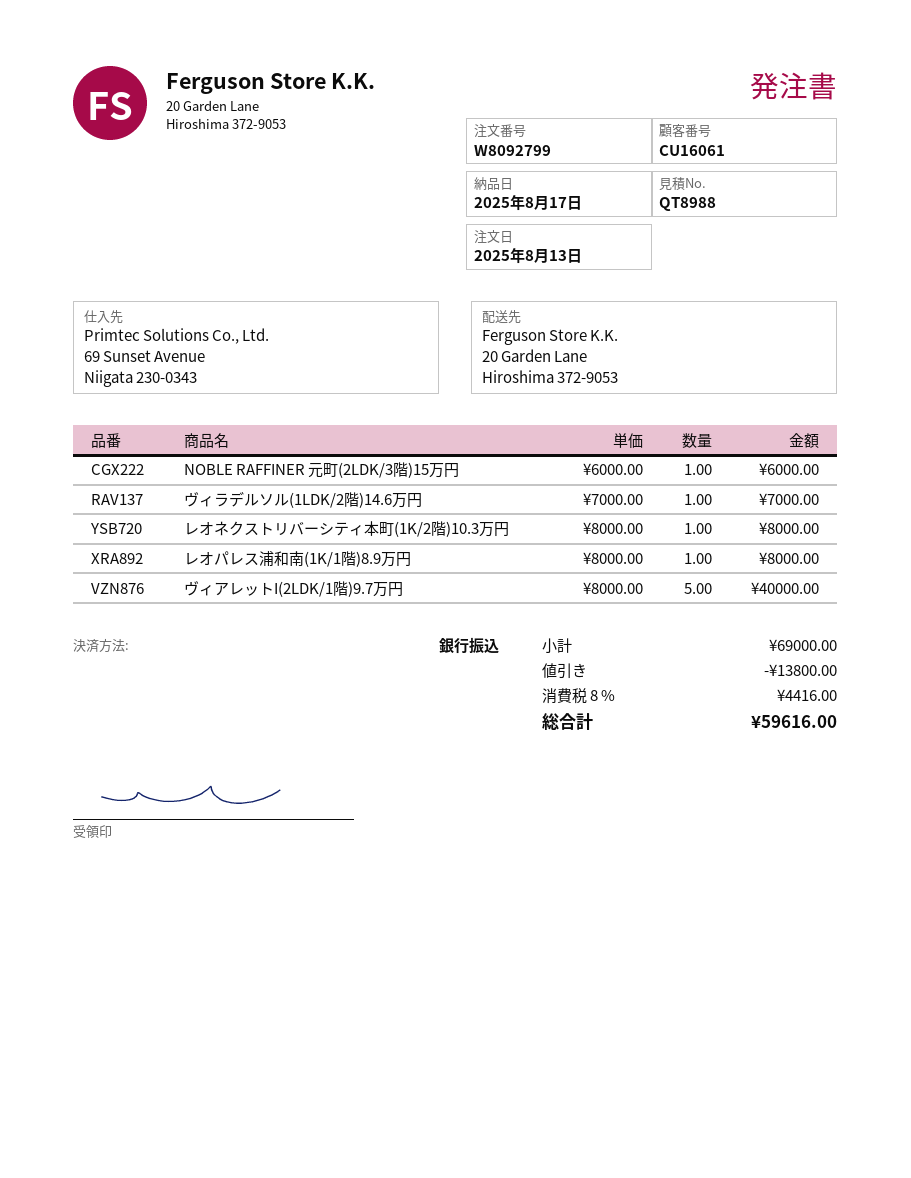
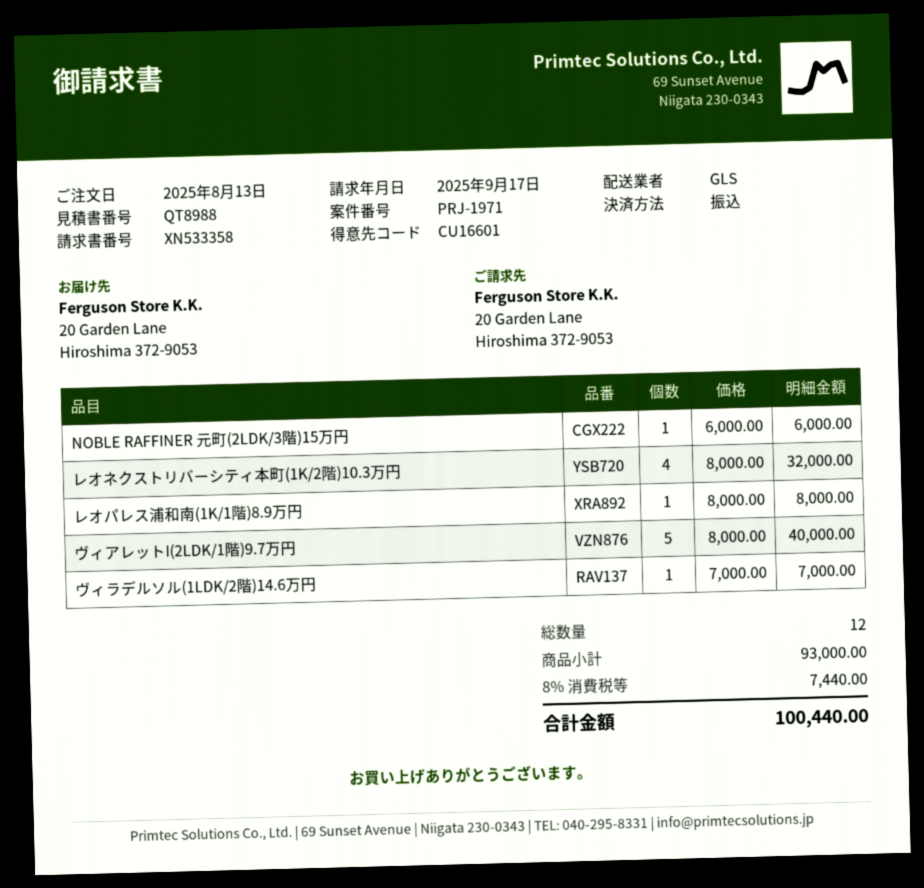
customer number: CU16061 -> CU16601
レオネクストリバーシティ本町(1K/2階)10.3万円: 1 x 8000.00 = 8000.00 -> 4 x 8000.00 = 32000.00
subtotal: 69000.00 -> 93000.00
discount: 13800.00 -> none
tax: 8% = 4416.00 -> 8% = 7440.00
total: 59616.00 -> 100440.00

